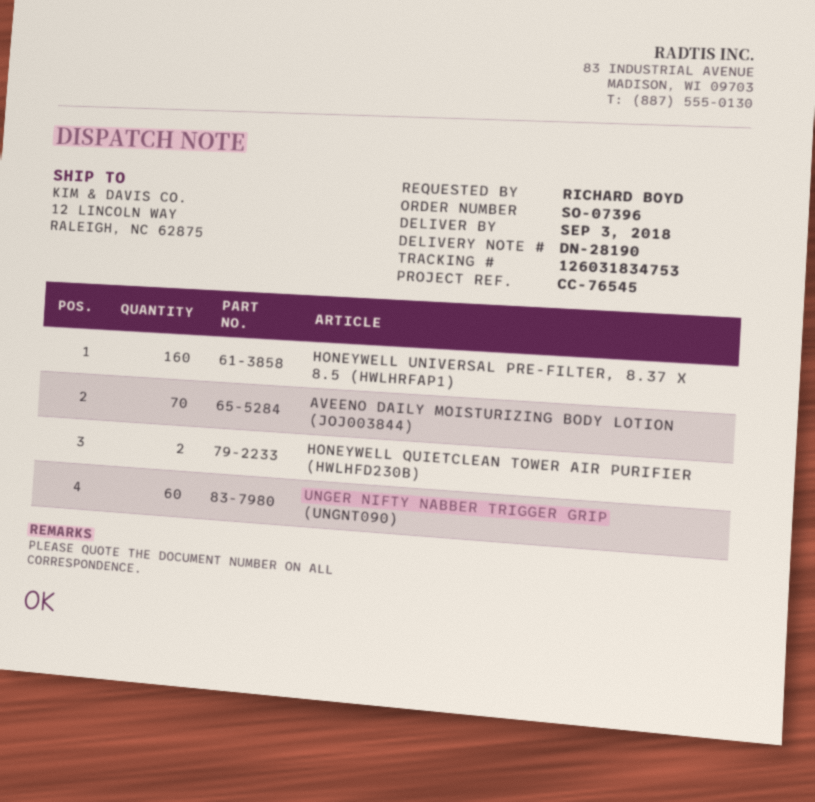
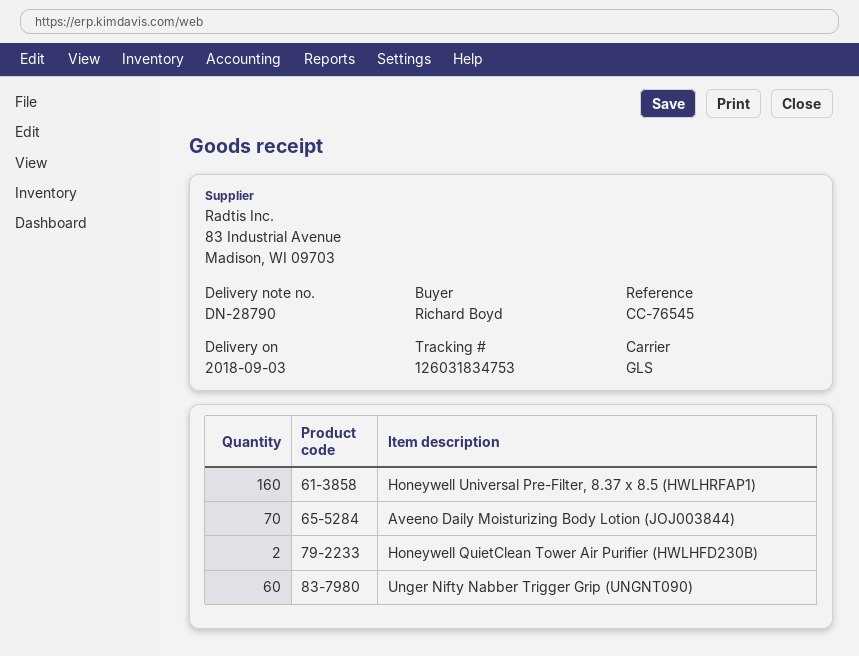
delivery note number: DN-28190 -> DN-28790

